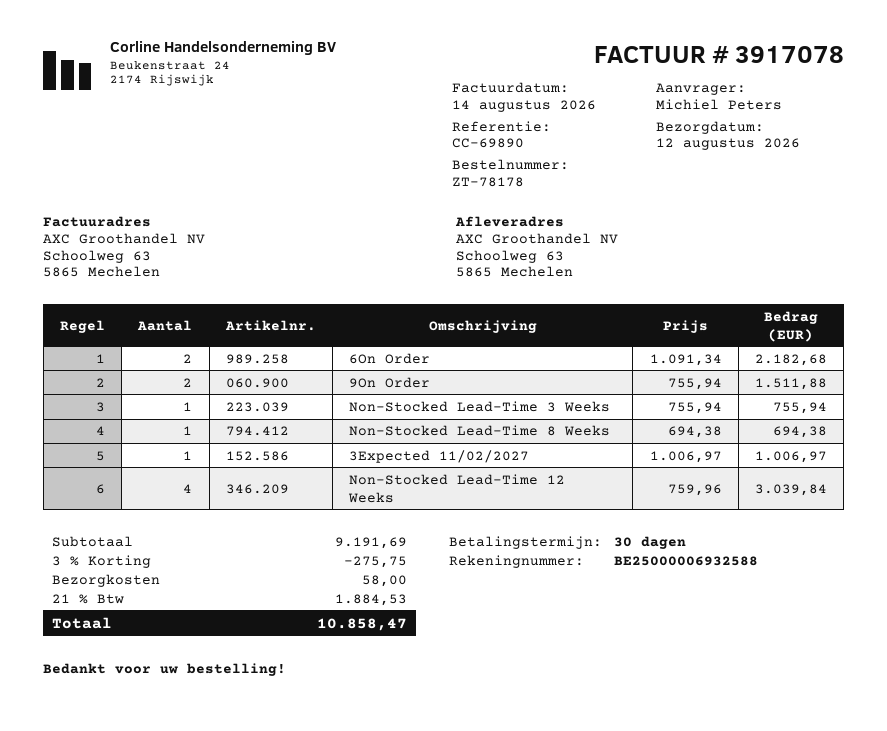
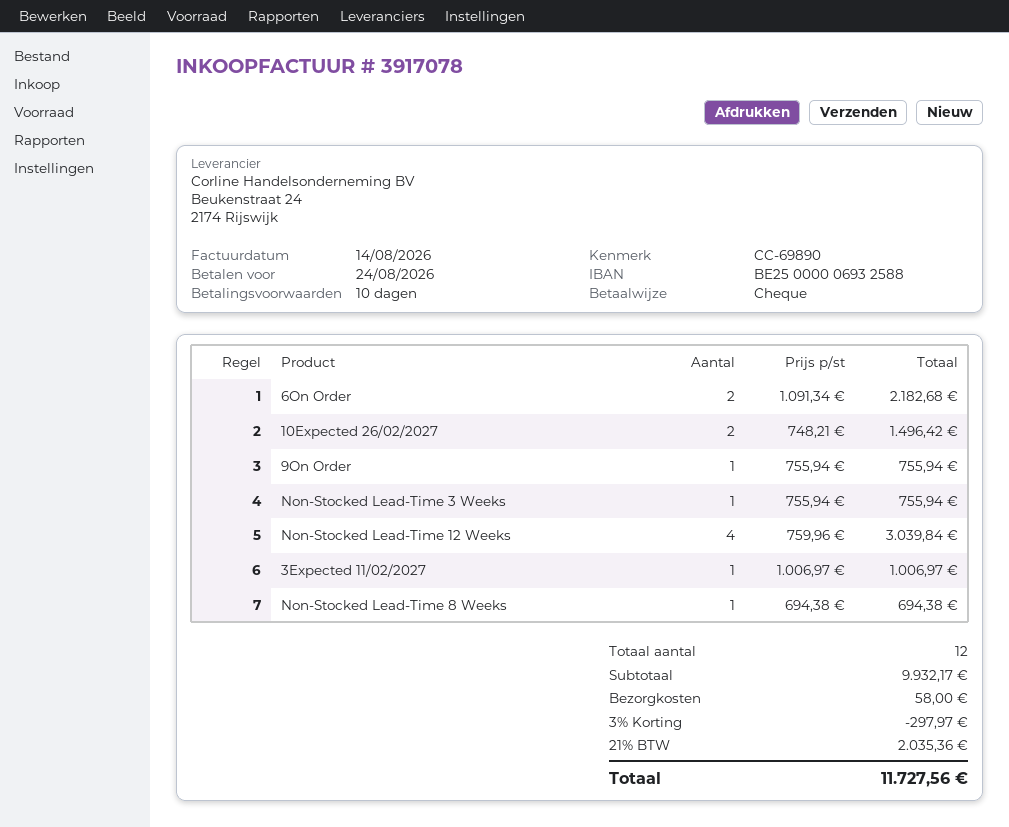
payment terms: 30 days -> 10 days
9On Order: 2 x 755.94 = 1511.88 -> 1 x 755.94 = 755.94
10Expected 26/02/2027: none -> 2 x 748.21 = 1496.42
subtotal: 9191.69 -> 9932.17
discount: 3% = 275.75 -> 3% = 297.97
tax: 21% = 1884.53 -> 21% = 2035.36
total: 10858.47 -> 11727.56

